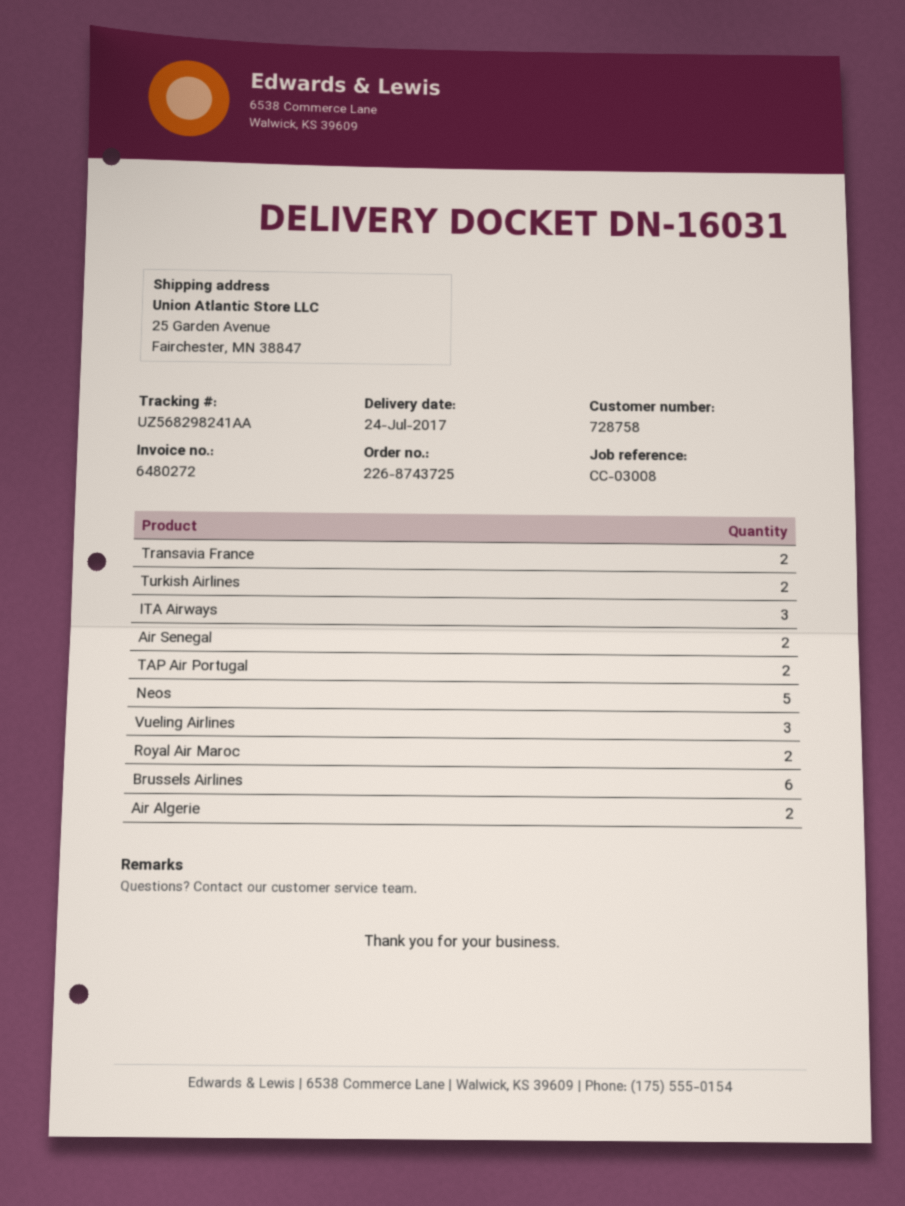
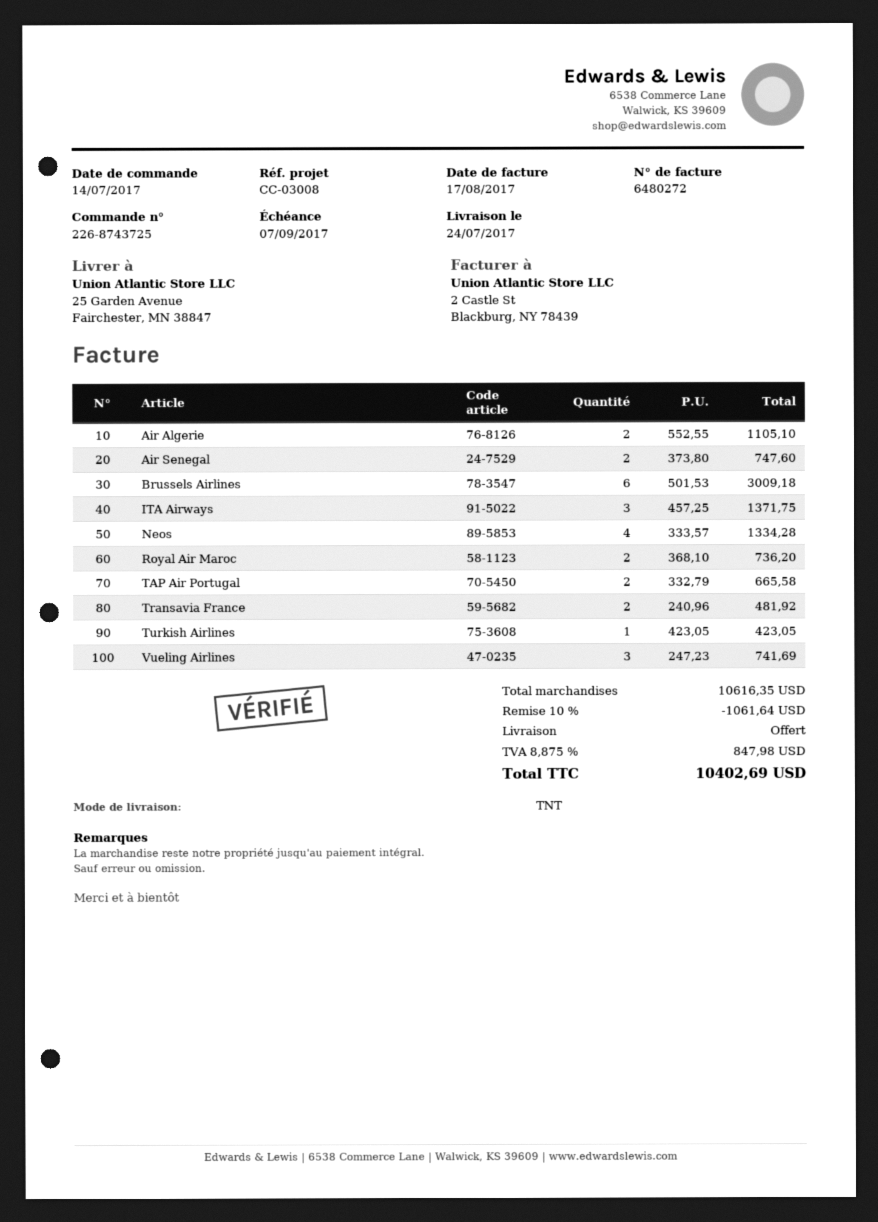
Turkish Airlines: 2 -> 1
Neos: 5 -> 4

